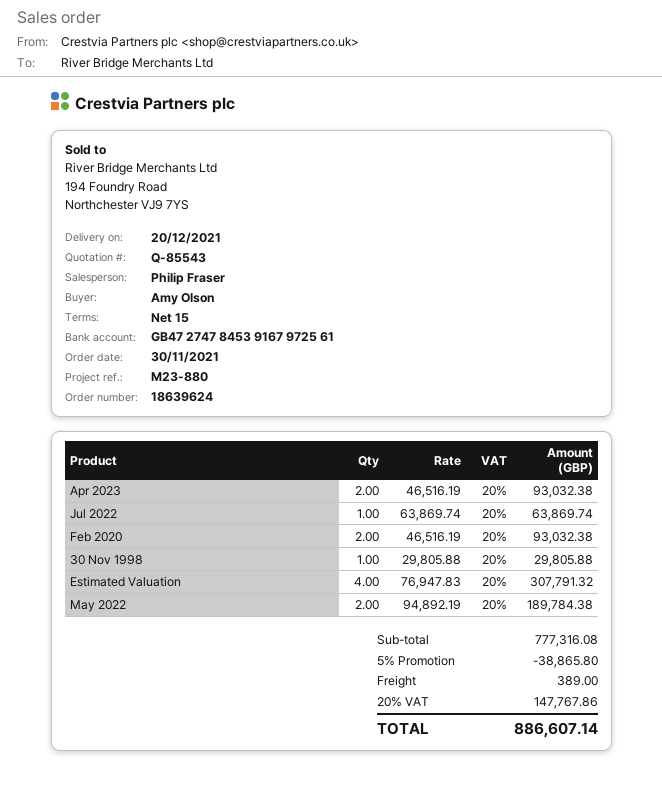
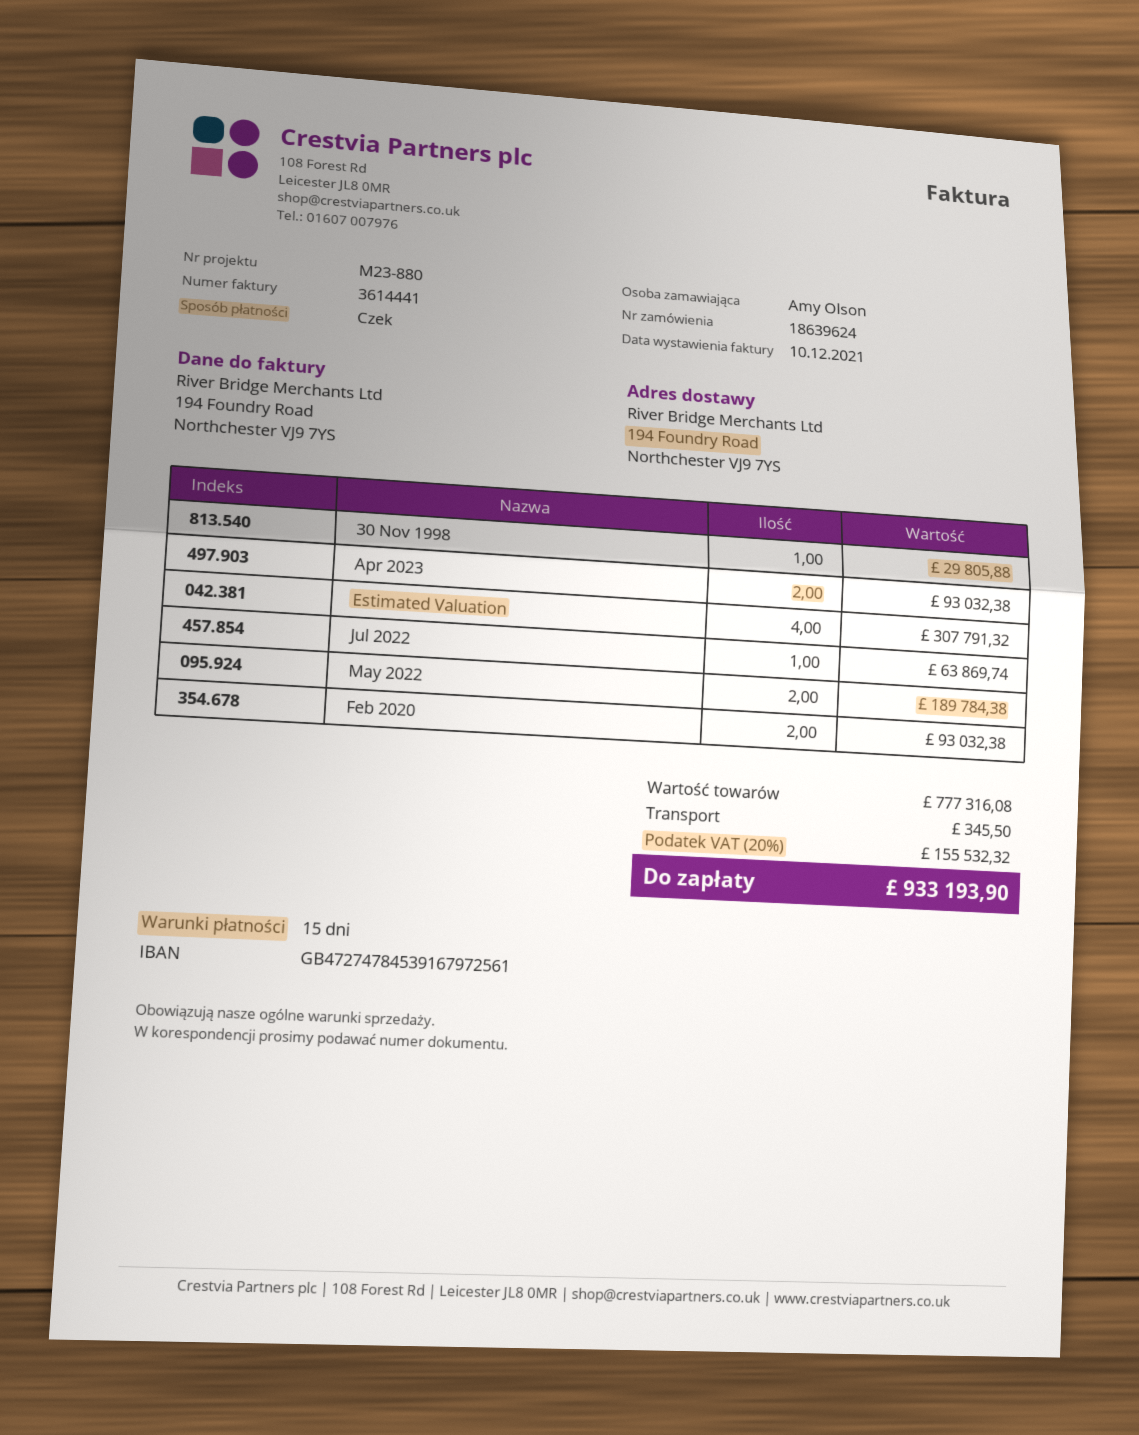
discount: 5% = 38865.80 -> none
shipping: 389.00 -> 345.50
tax: 20% = 147767.86 -> 20% = 155532.32
total: 886607.14 -> 933193.90

